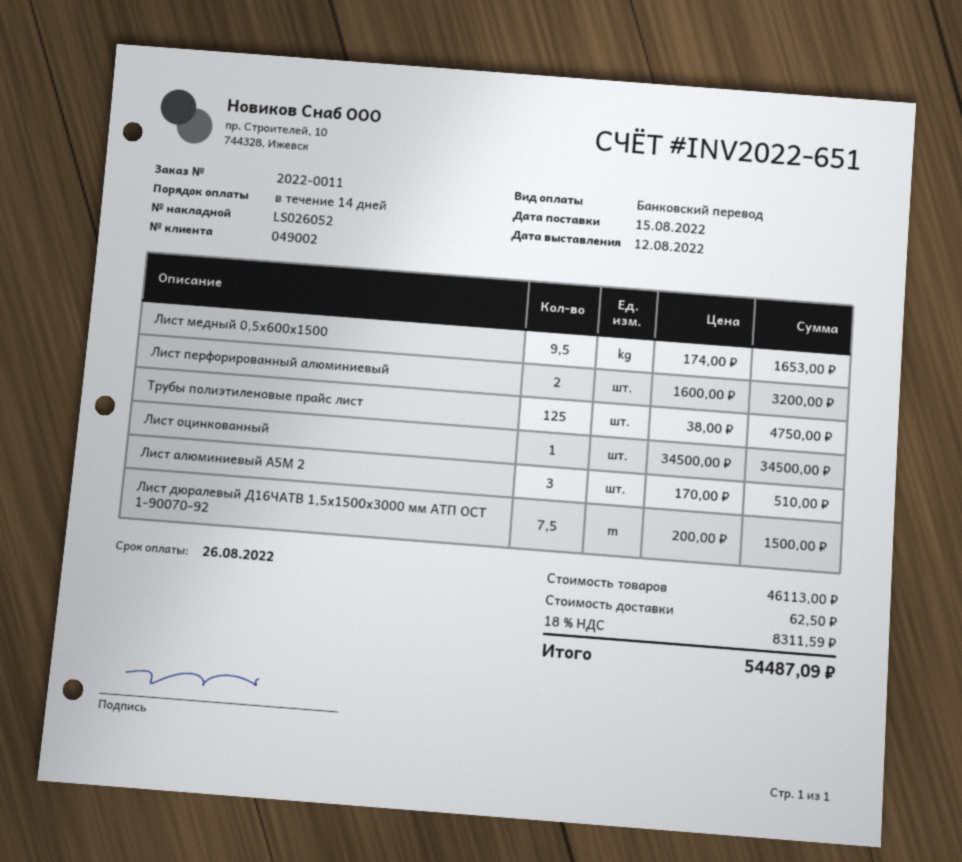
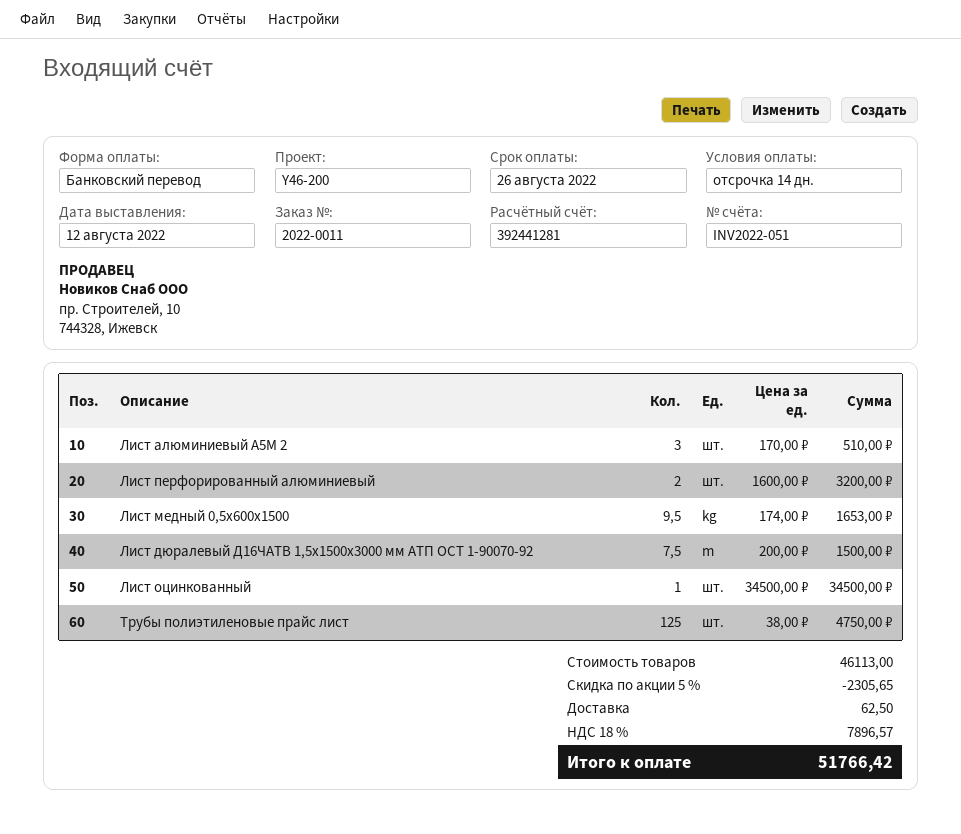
invoice number: INV2022-651 -> INV2022-051
discount: none -> 5% = 2305.65
tax: 18% = 8311.59 -> 18% = 7896.57
total: 54487.09 -> 51766.42

